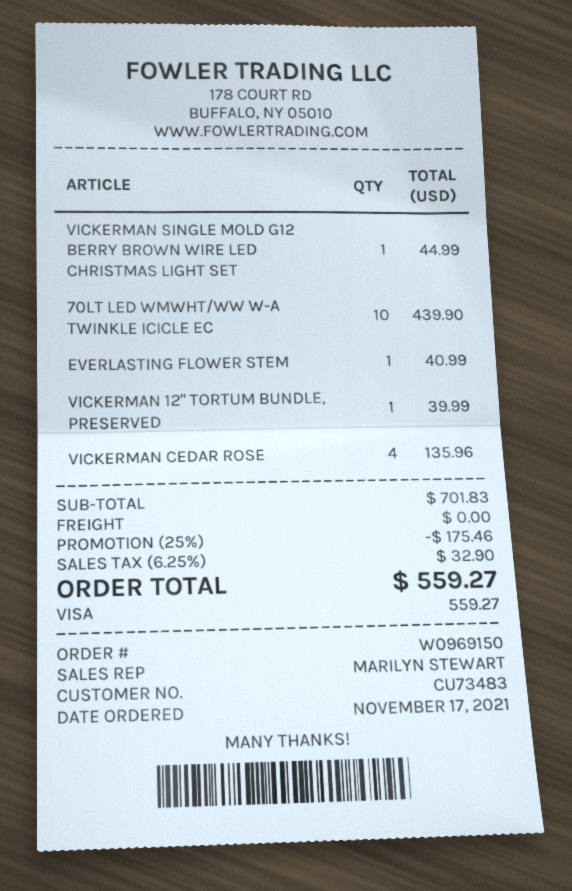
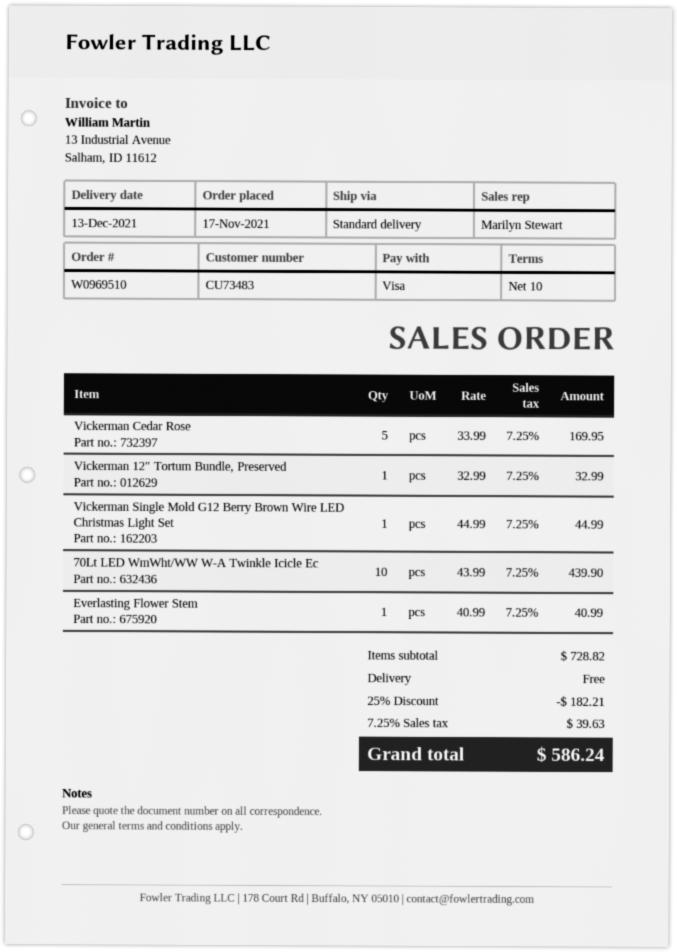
order number: W0969150 -> W0969510
VICKERMAN 12" TORTUM BUNDLE, PRESERVED: 1 for 39.99 -> 1 for 32.99
VICKERMAN CEDAR ROSE: 4 for 135.96 -> 5 for 169.95
subtotal: 701.83 -> 728.82
discount: 25% = 175.46 -> 25% = 182.21
tax: 6.25% = 32.90 -> 7.25% = 39.63
total: 559.27 -> 586.24

